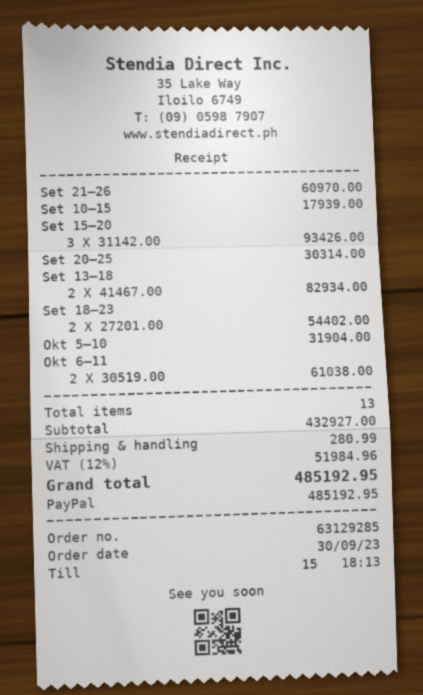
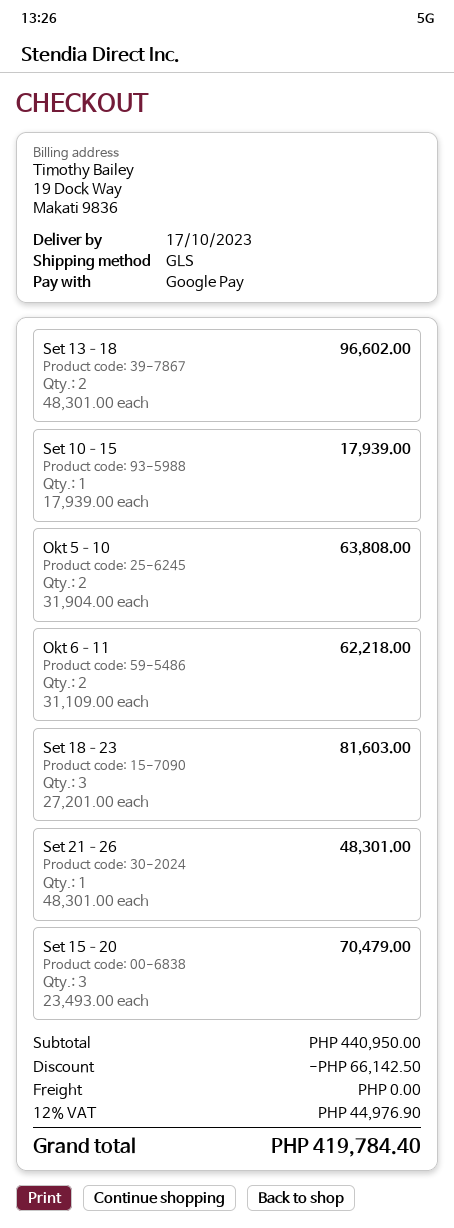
payment method: PayPal -> Google Pay
Set 21–26: 1 x 60970.00 = 60970.00 -> 1 x 48301.00 = 48301.00
Set 15–20: 3 x 31142.00 = 93426.00 -> 3 x 23493.00 = 70479.00
Set 20–25: 1 x 30314.00 = 30314.00 -> none
Set 13–18: 2 x 41467.00 = 82934.00 -> 2 x 48301.00 = 96602.00
Set 18–23: 2 x 27201.00 = 54402.00 -> 3 x 27201.00 = 81603.00
Okt 5–10: 1 x 31904.00 = 31904.00 -> 2 x 31904.00 = 63808.00
Okt 6–11: 2 x 30519.00 = 61038.00 -> 2 x 31109.00 = 62218.00
subtotal: 432927.00 -> 440950.00
discount: none -> 66142.50
shipping: 280.99 -> 0.00
tax: 12% = 51984.96 -> 12% = 44976.90
total: 485192.95 -> 419784.40

